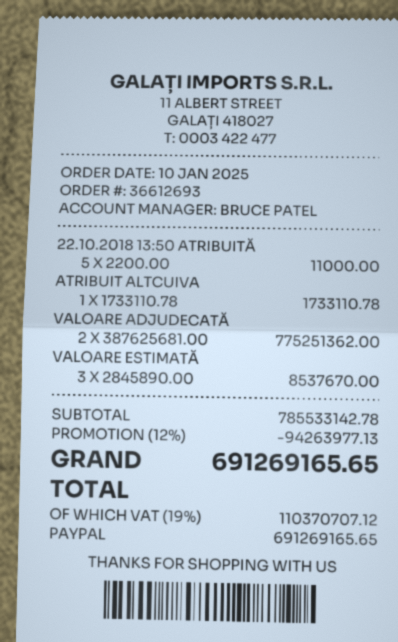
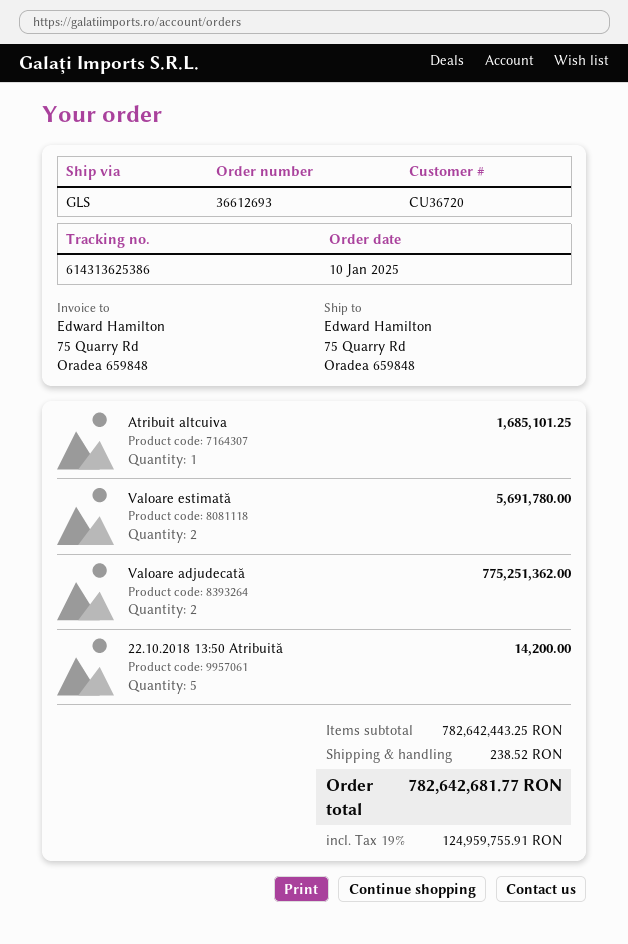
22.10.2018 13:50 ATRIBUITĂ: 5 for 11000.00 -> 5 for 14200.00
ATRIBUIT ALTCUIVA: 1 for 1733110.78 -> 1 for 1685101.25
VALOARE ESTIMATĂ: 3 for 8537670.00 -> 2 for 5691780.00
subtotal: 785533142.78 -> 782642443.25
discount: 12% = 94263977.13 -> none
shipping: none -> 238.52
tax: 19% = 110370707.12 -> 19% = 124959755.91
total: 691269165.65 -> 782642681.77

